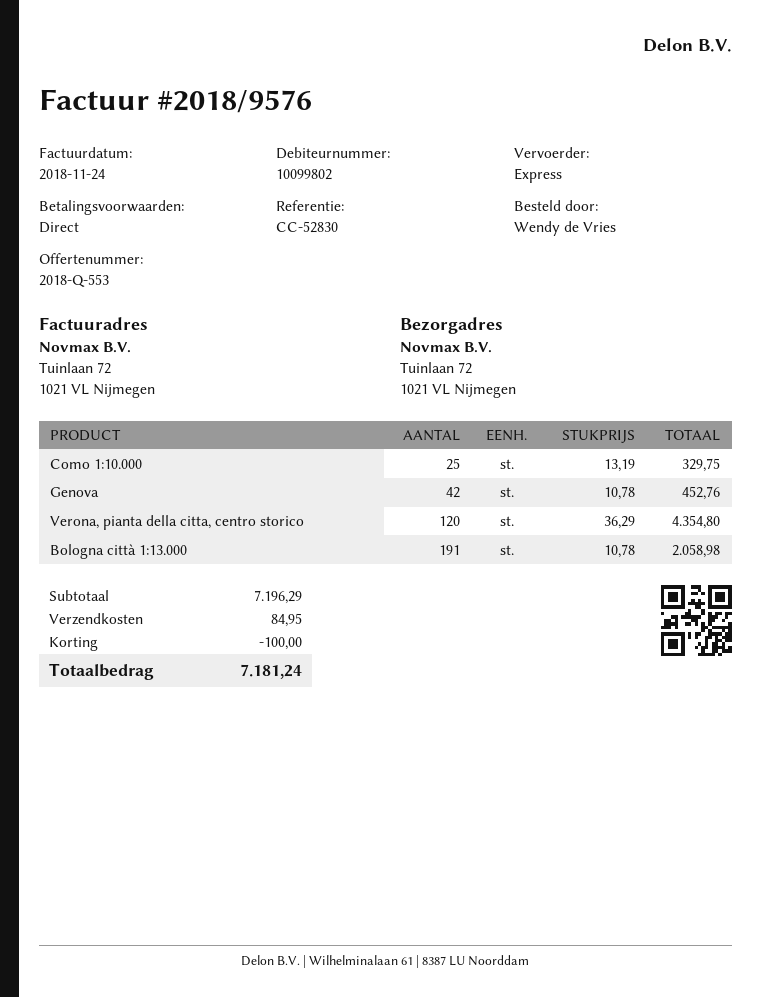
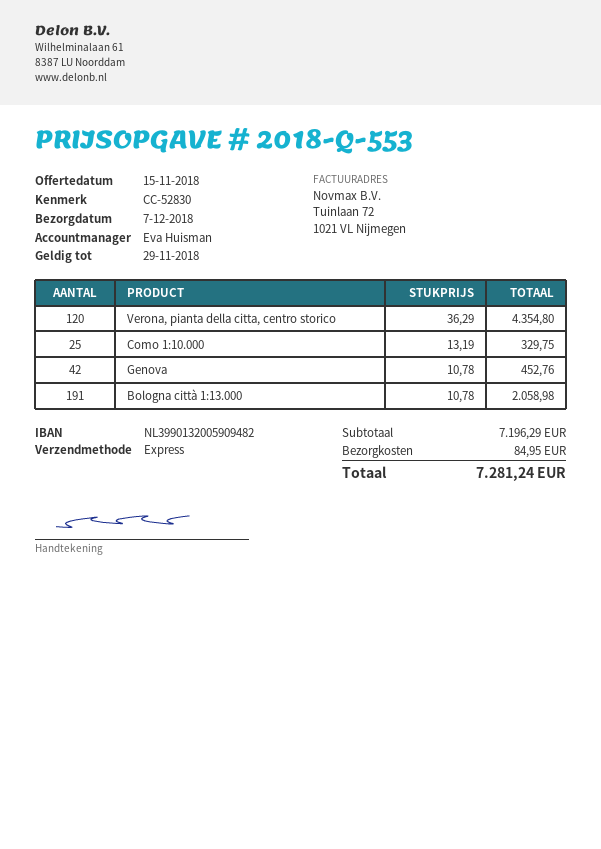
discount: 100.00 -> none
total: 7181.24 -> 7281.24

